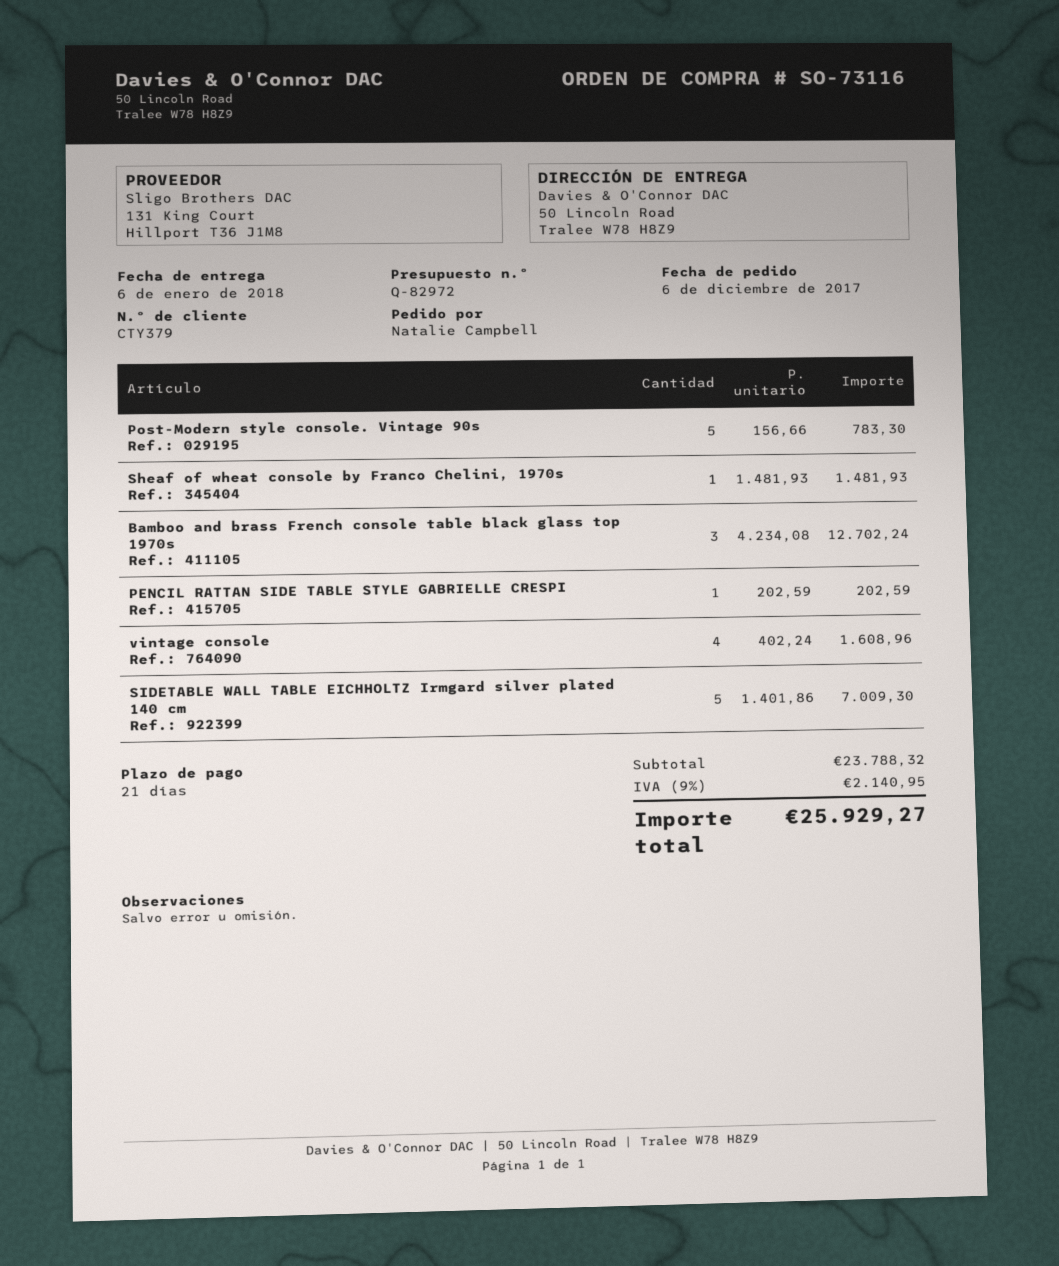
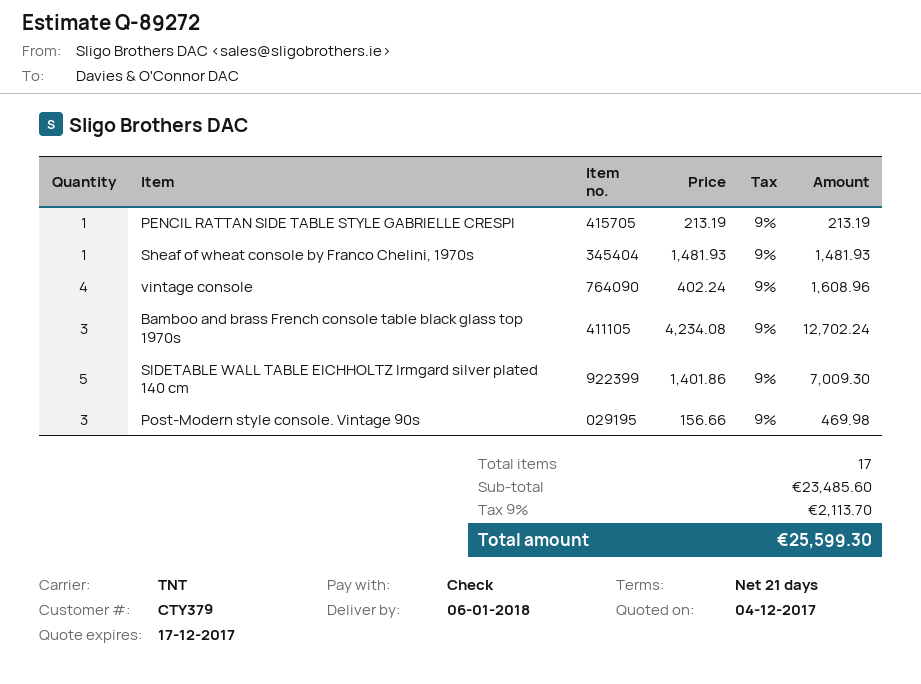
quote number: Q-82972 -> Q-89272
Post-Modern style console. Vintage 90s: 5 x 156.66 = 783.30 -> 3 x 156.66 = 469.98
PENCIL RATTAN SIDE TABLE STYLE GABRIELLE CRESPI: 1 x 202.59 = 202.59 -> 1 x 213.19 = 213.19
subtotal: 23788.32 -> 23485.60
tax: 9% = 2140.95 -> 9% = 2113.70
total: 25929.27 -> 25599.30

